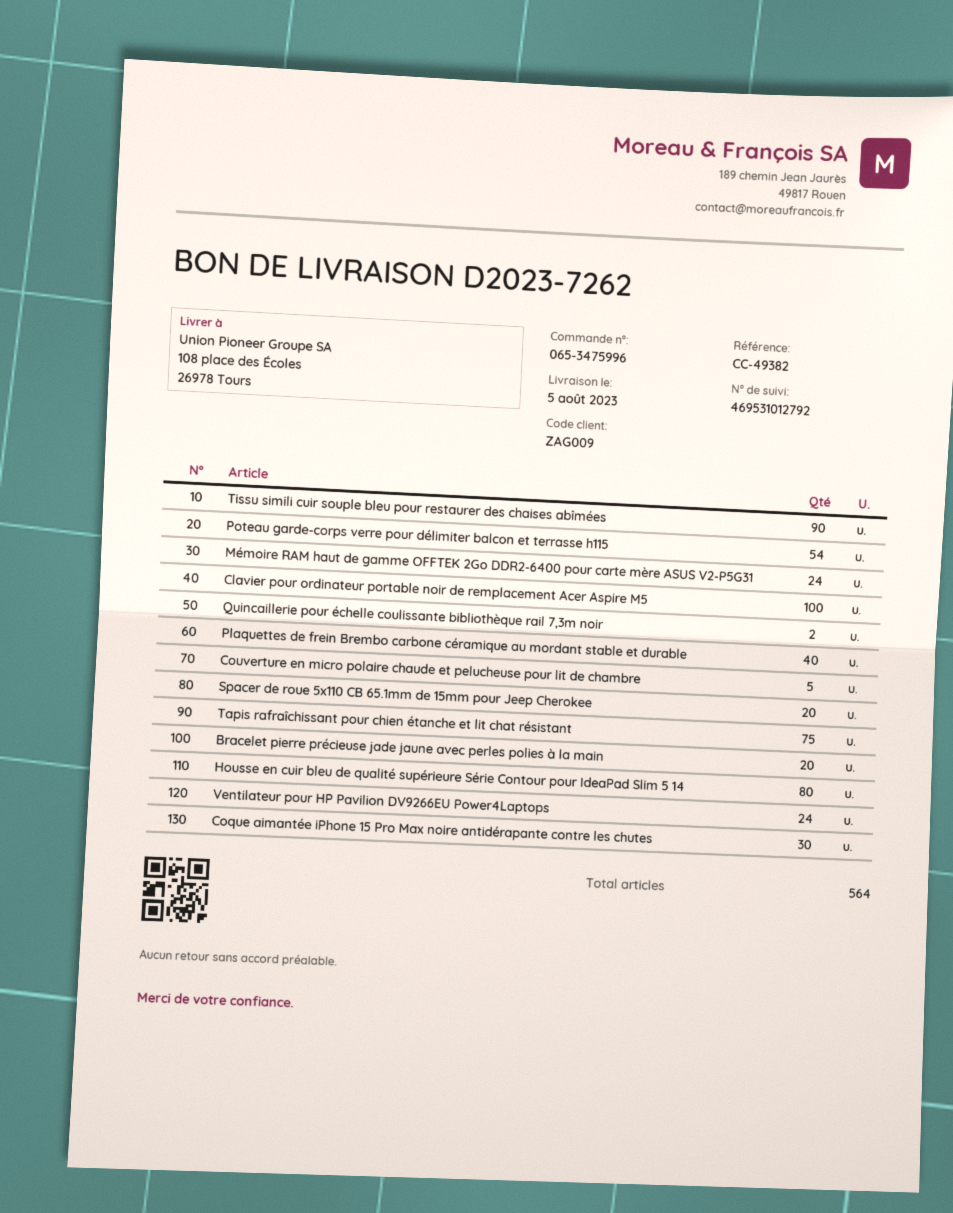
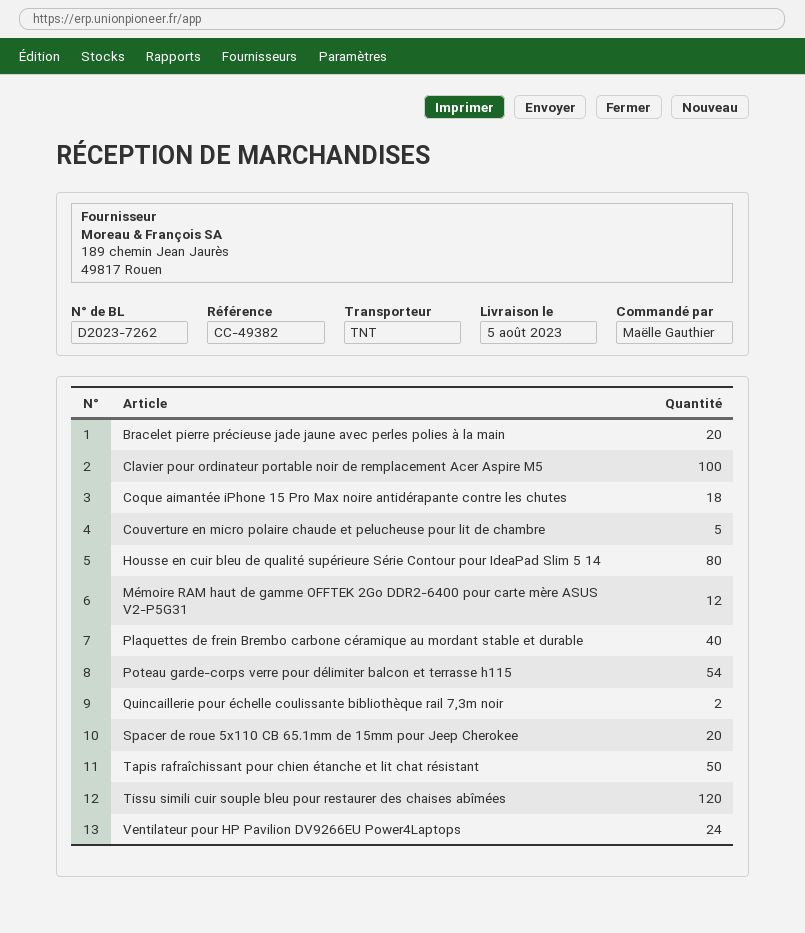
Tissu simili cuir souple bleu pour restaurer des chaises abîmées: 90 -> 120
Mémoire RAM haut de gamme OFFTEK 2Go DDR2-6400 pour carte mère ASUS V2-P5G31: 24 -> 12
Tapis rafraîchissant pour chien étanche et lit chat résistant: 75 -> 50
Coque aimantée iPhone 15 Pro Max noire antidérapante contre les chutes: 30 -> 18

